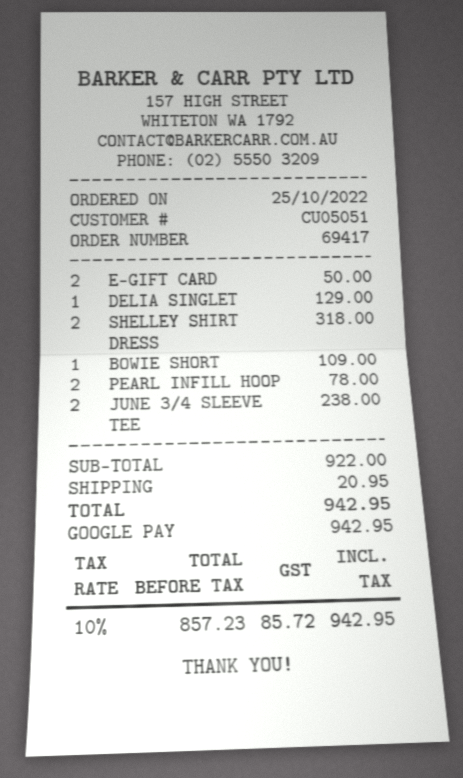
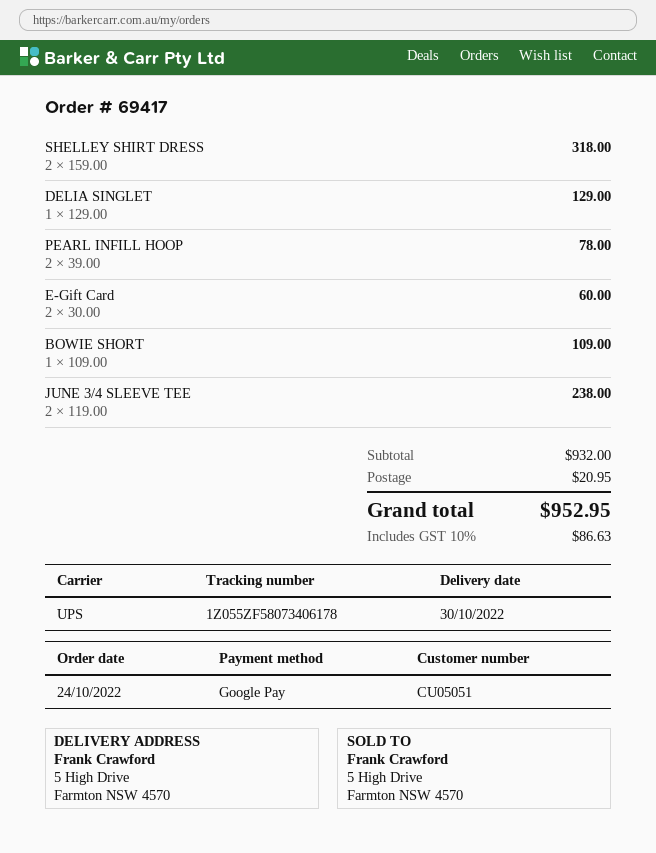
order date: 2022-10-25 -> 2022-10-24
E-GIFT CARD: 2 for 50.00 -> 2 for 60.00
subtotal: 922.00 -> 932.00
tax: 10% = 85.72 -> 10% = 86.63
total: 942.95 -> 952.95

